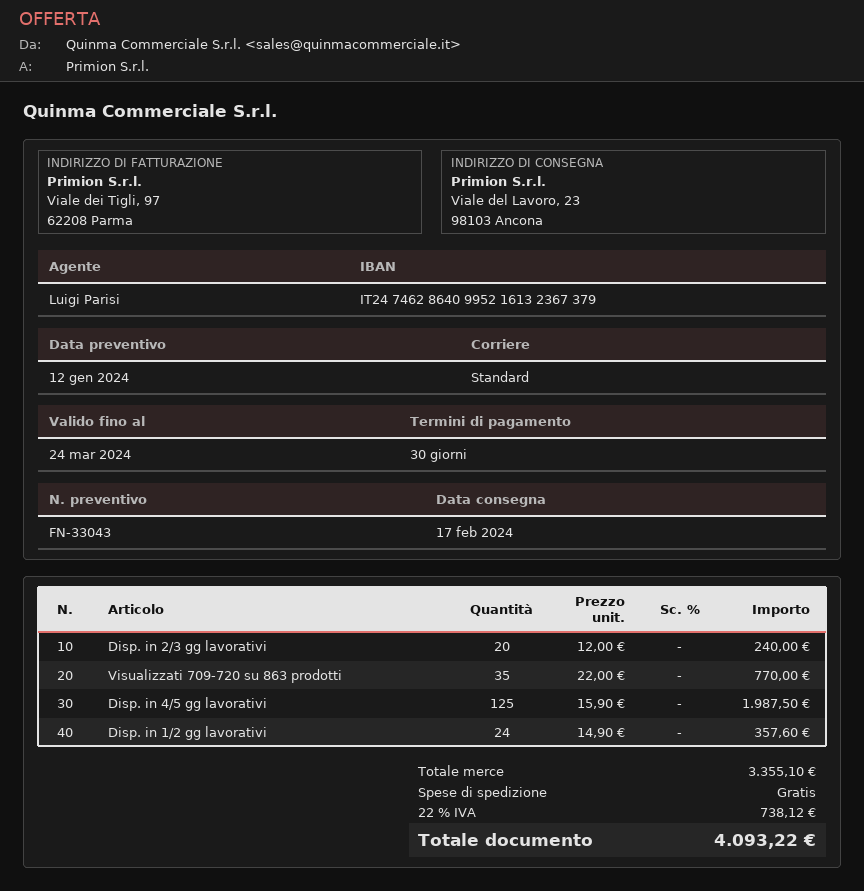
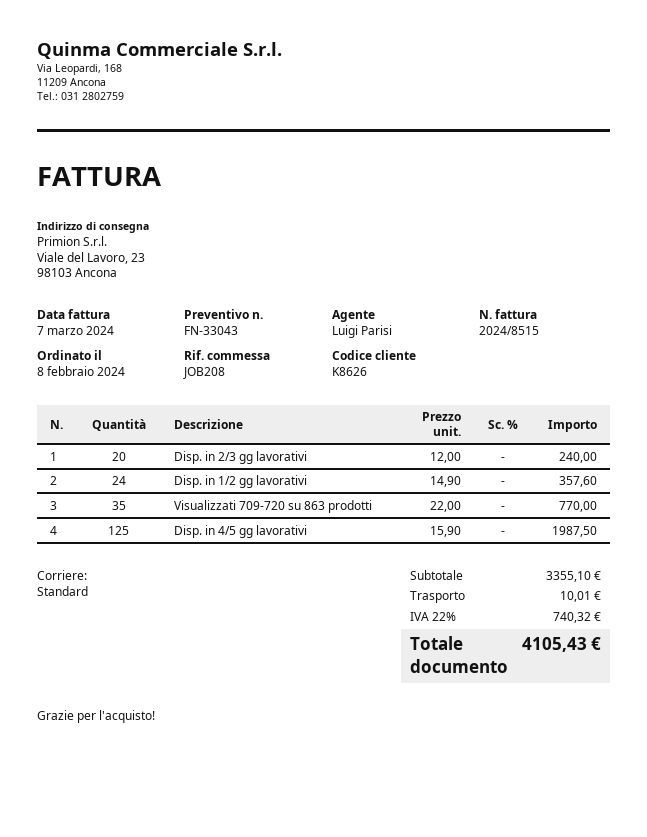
shipping: 0.00 -> 10.01
tax: 22% = 738.12 -> 22% = 740.32
total: 4093.22 -> 4105.43

